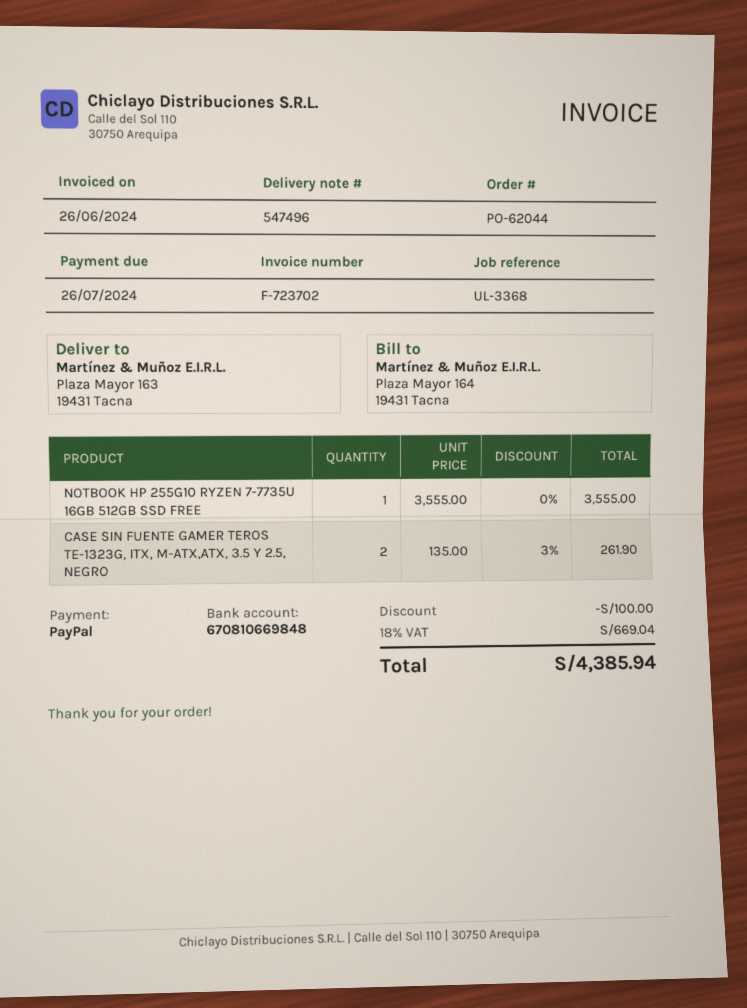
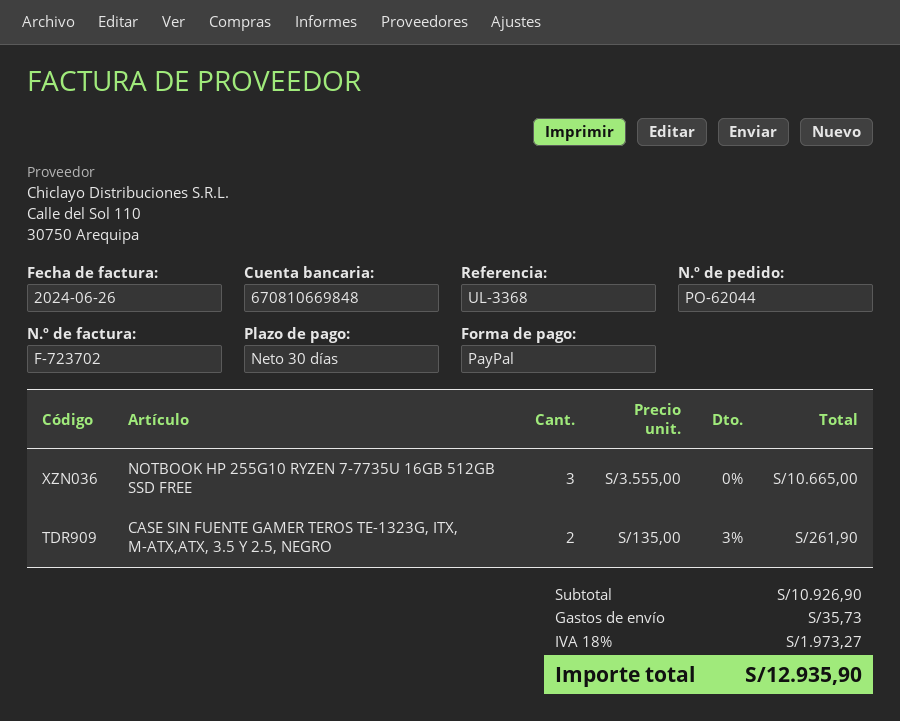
NOTBOOK HP 255G10 RYZEN 7-7735U 16GB 512GB SSD FREE: 1 x 3555.00 = 3555.00 -> 3 x 3555.00 = 10665.00
discount: 100.00 -> none
shipping: none -> 35.73
tax: 18% = 669.04 -> 18% = 1973.27
total: 4385.94 -> 12935.90

